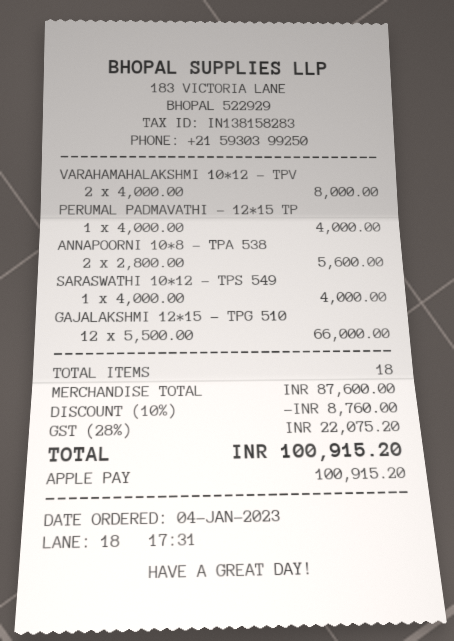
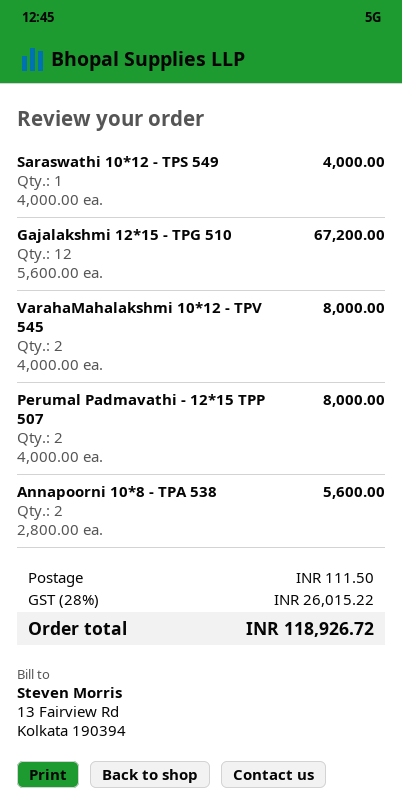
PERUMAL PADMAVATHI - 12*15 TP: 1 x 4000.00 = 4000.00 -> 2 x 4000.00 = 8000.00
GAJALAKSHMI 12*15 - TPG 510: 12 x 5500.00 = 66000.00 -> 12 x 5600.00 = 67200.00
discount: 10% = 8760.00 -> none
shipping: none -> 111.50
tax: 28% = 22075.20 -> 28% = 26015.22
total: 100915.20 -> 118926.72

